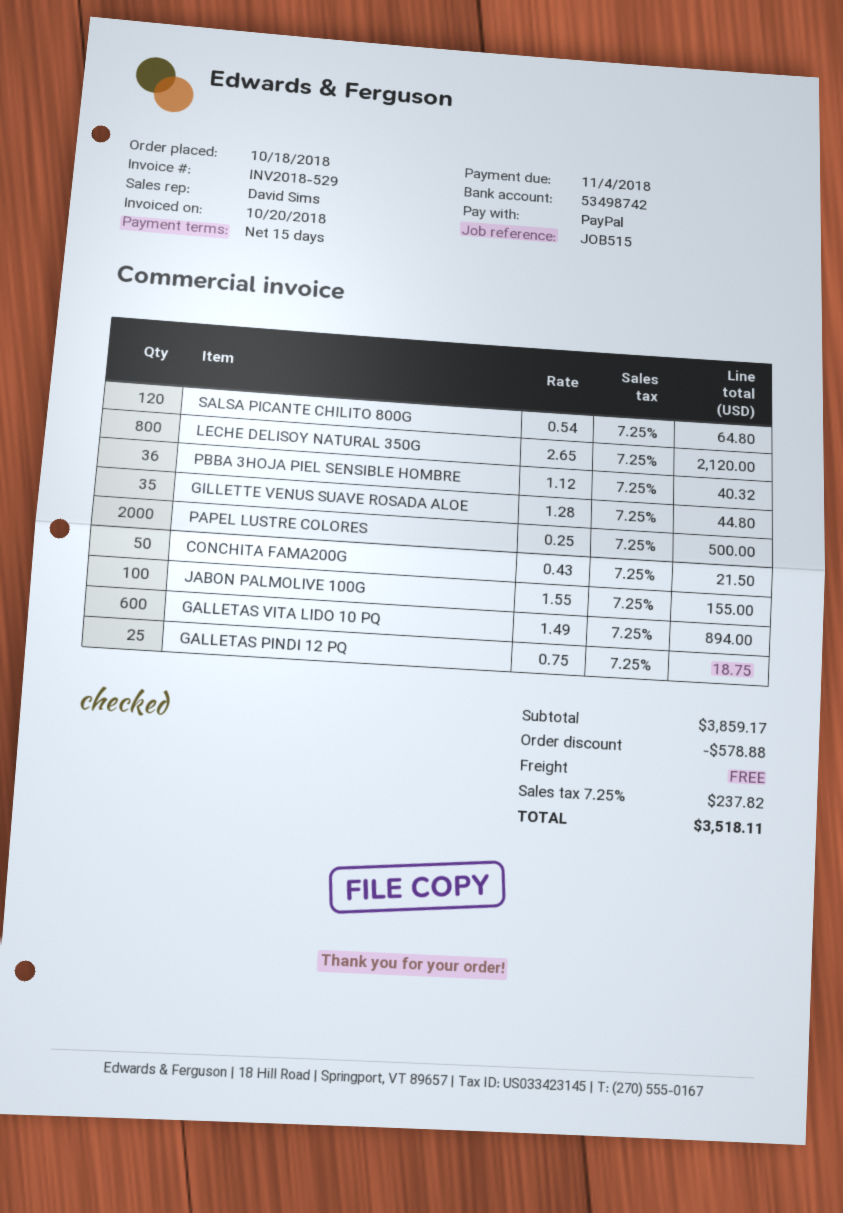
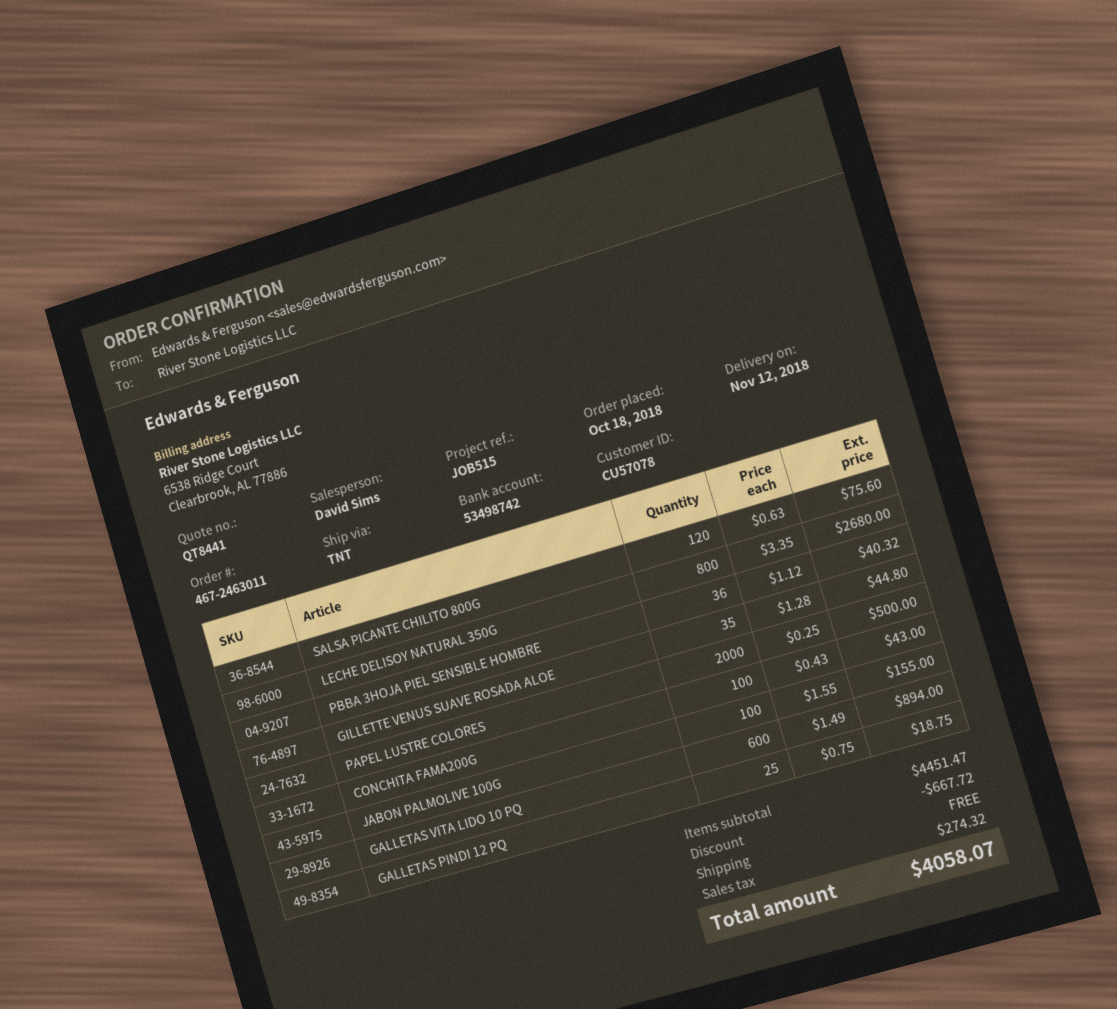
SALSA PICANTE CHILITO 800G: 120 x 0.54 = 64.80 -> 120 x 0.63 = 75.60
LECHE DELISOY NATURAL 350G: 800 x 2.65 = 2120.00 -> 800 x 3.35 = 2680.00
CONCHITA FAMA200G: 50 x 0.43 = 21.50 -> 100 x 0.43 = 43.00
subtotal: 3859.17 -> 4451.47
discount: 578.88 -> 667.72
tax: 237.82 -> 274.32
total: 3518.11 -> 4058.07

